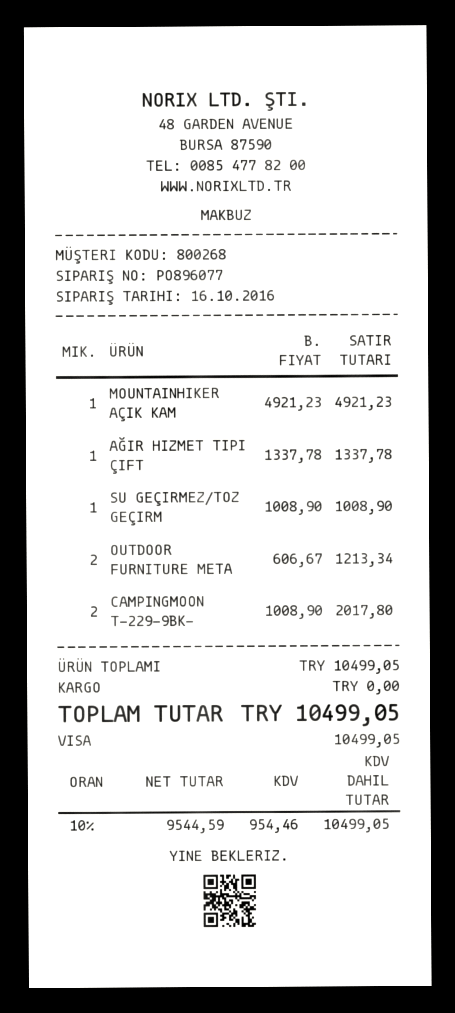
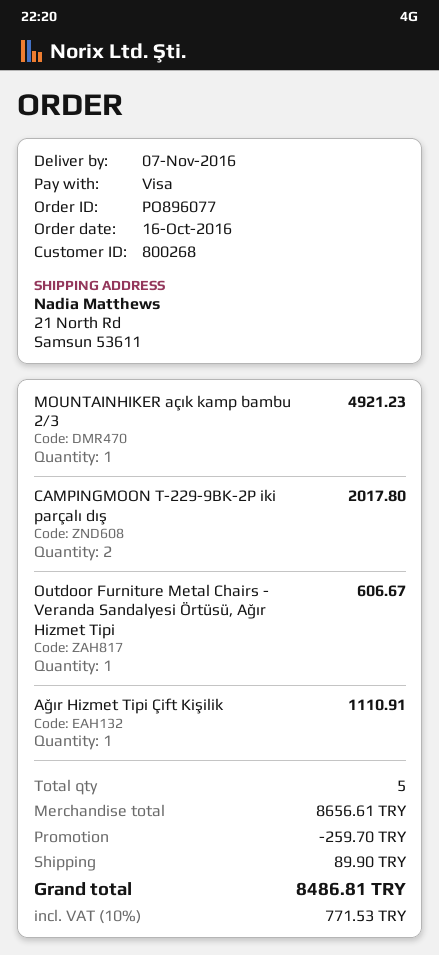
AĞIR HIZMET TIPI ÇIFT: 1 for 1337.78 -> 1 for 1110.91
SU GEÇIRMEZ/TOZ GEÇIRM: 1 for 1008.90 -> none
OUTDOOR FURNITURE META: 2 for 1213.34 -> 1 for 606.67
subtotal: 10499.05 -> 8656.61
discount: none -> 259.70
shipping: 0.00 -> 89.90
tax: 10% = 954.46 -> 10% = 771.53
total: 10499.05 -> 8486.81

